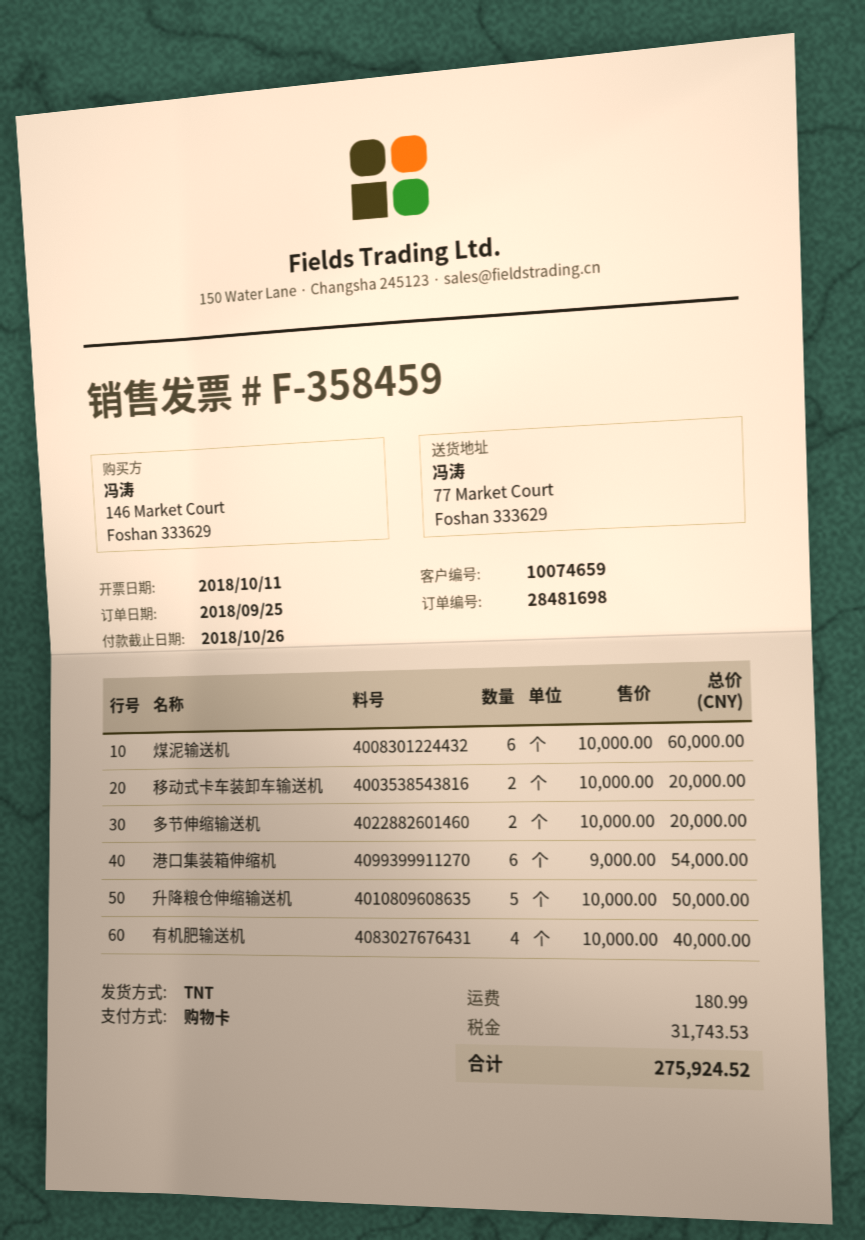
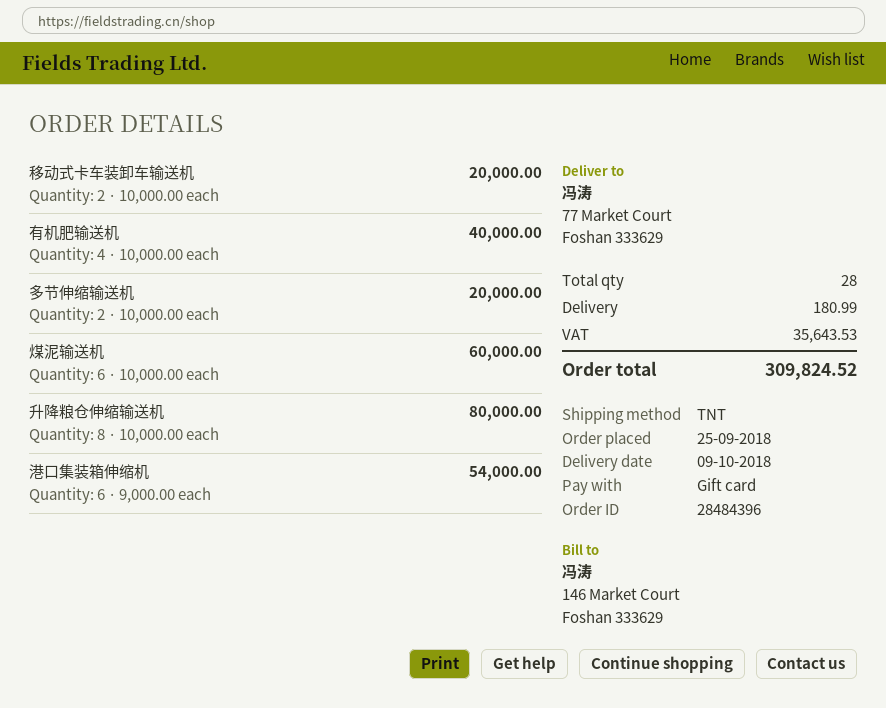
order number: 28481698 -> 28484396
升降粮仓伸缩输送机: 5 x 10000.00 = 50000.00 -> 8 x 10000.00 = 80000.00
tax: 31743.53 -> 35643.53
total: 275924.52 -> 309824.52

